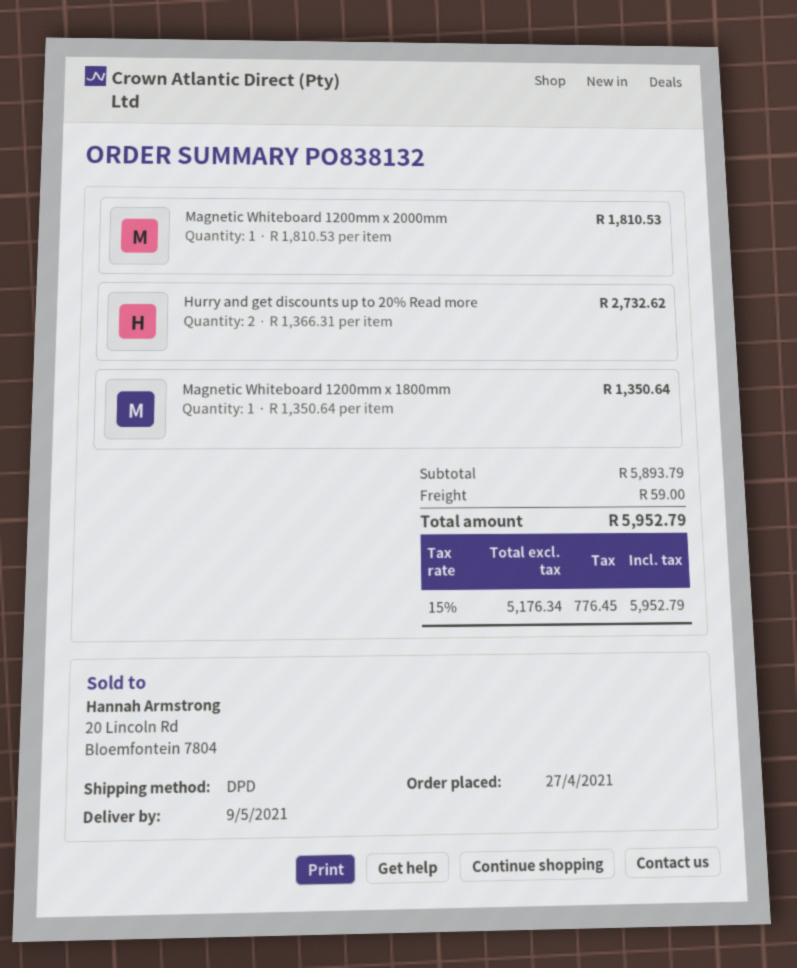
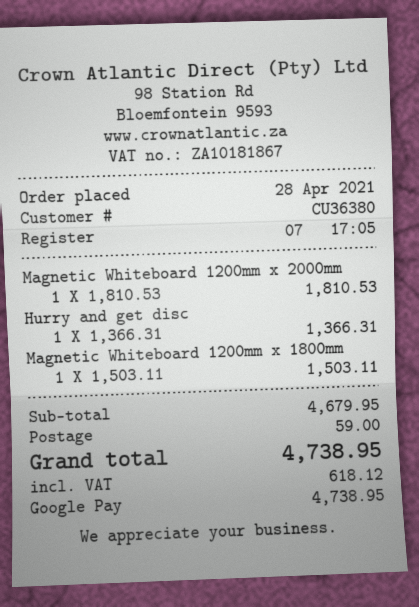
order date: 2021-04-27 -> 2021-04-28
Hurry and get discounts up to 20% Read more: 2 x 1366.31 = 2732.62 -> 1 x 1366.31 = 1366.31
Magnetic Whiteboard 1200mm x 1800mm: 1 x 1350.64 = 1350.64 -> 1 x 1503.11 = 1503.11
subtotal: 5893.79 -> 4679.95
tax: 776.45 -> 618.12
total: 5952.79 -> 4738.95

